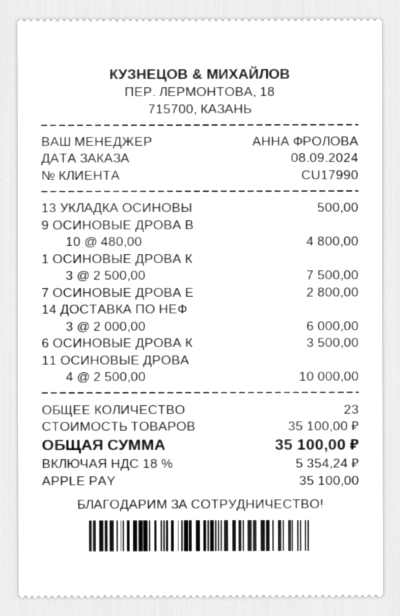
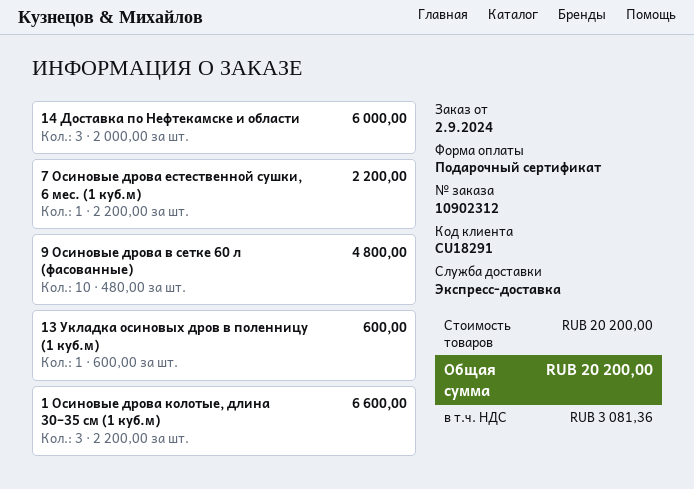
order date: 2024-09-08 -> 2024-09-02
customer number: CU17990 -> CU18291
payment method: Apple Pay -> gift card
13 УКЛАДКА ОСИНОВЫ: 1 x 500.00 = 500.00 -> 1 x 600.00 = 600.00
1 ОСИНОВЫЕ ДРОВА К: 3 x 2500.00 = 7500.00 -> 3 x 2200.00 = 6600.00
7 ОСИНОВЫЕ ДРОВА Е: 1 x 2800.00 = 2800.00 -> 1 x 2200.00 = 2200.00
6 ОСИНОВЫЕ ДРОВА К: 1 x 3500.00 = 3500.00 -> none
11 ОСИНОВЫЕ ДРОВА: 4 x 2500.00 = 10000.00 -> none
subtotal: 35100.00 -> 20200.00
tax: 5354.24 -> 3081.36
total: 35100.00 -> 20200.00

